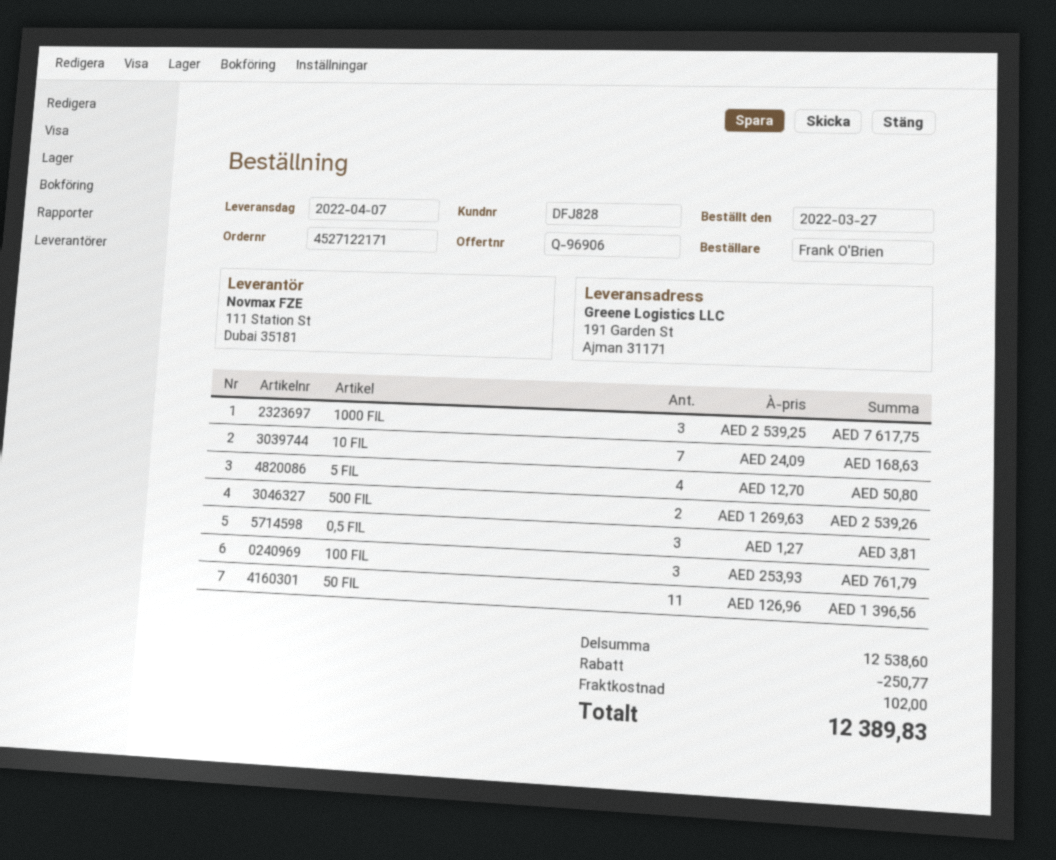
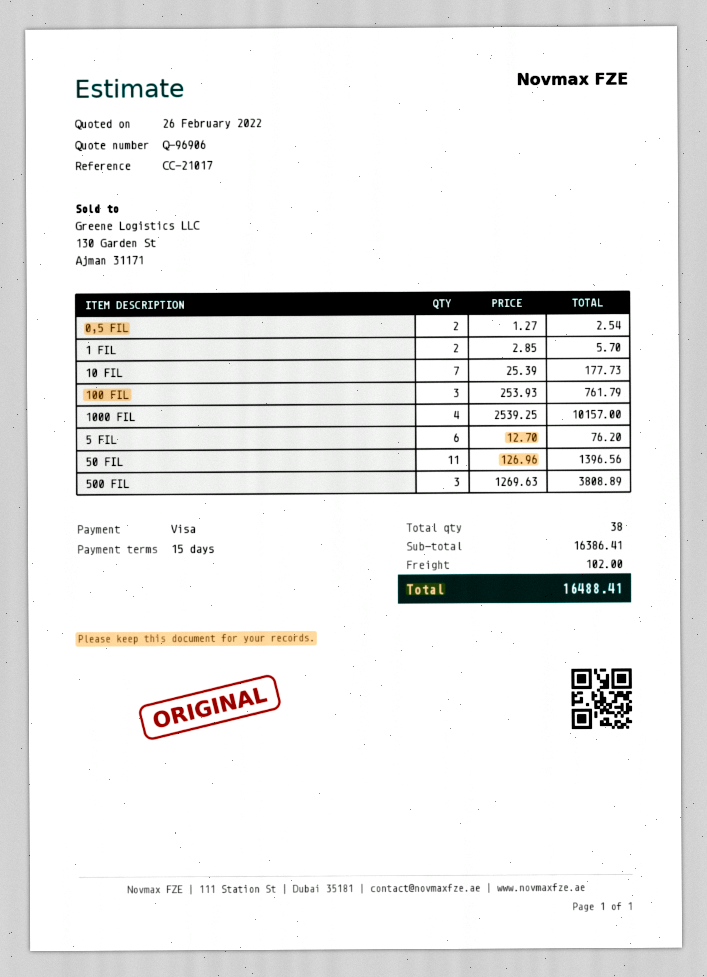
1000 FIL: 3 x 2539.25 = 7617.75 -> 4 x 2539.25 = 10157.00
10 FIL: 7 x 24.09 = 168.63 -> 7 x 25.39 = 177.73
5 FIL: 4 x 12.70 = 50.80 -> 6 x 12.70 = 76.20
500 FIL: 2 x 1269.63 = 2539.26 -> 3 x 1269.63 = 3808.89
0,5 FIL: 3 x 1.27 = 3.81 -> 2 x 1.27 = 2.54
1 FIL: none -> 2 x 2.85 = 5.70
subtotal: 12538.60 -> 16386.41
discount: 250.77 -> none
total: 12389.83 -> 16488.41

